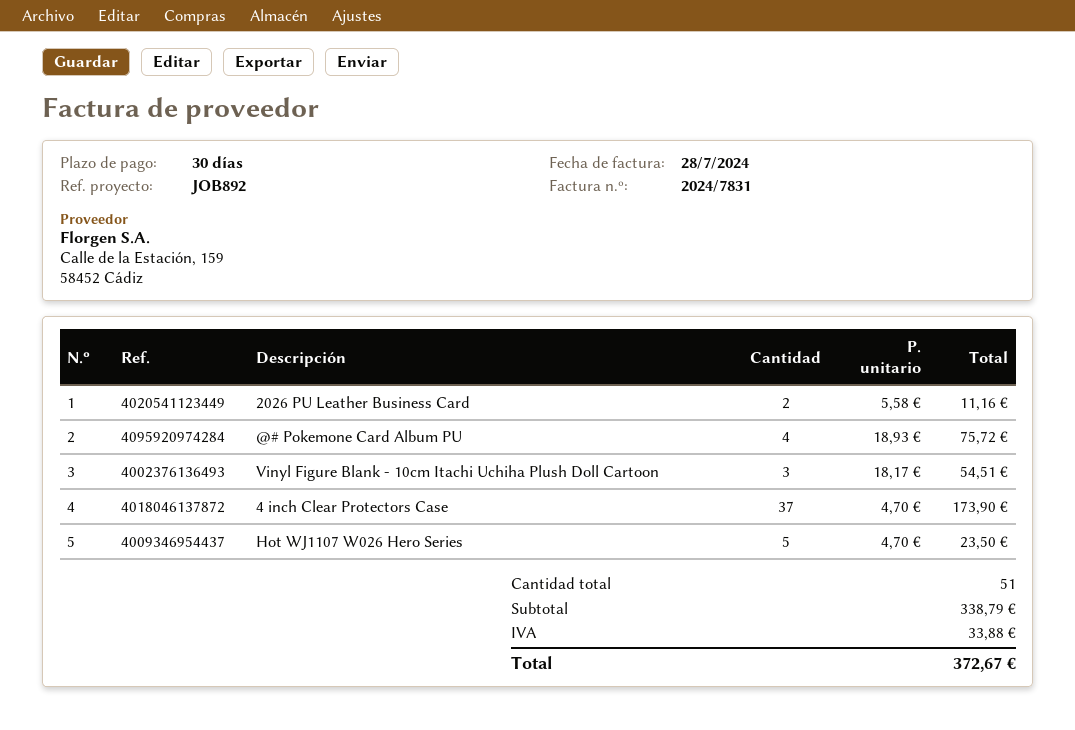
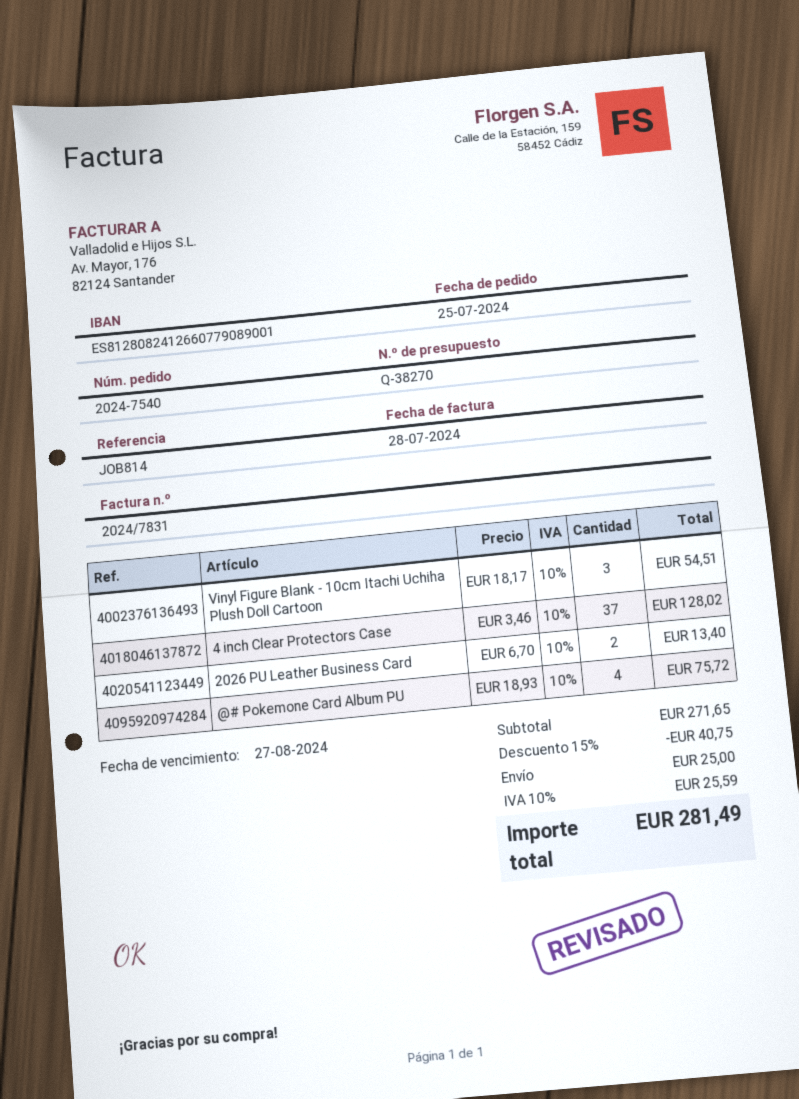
reference: JOB892 -> JOB814
2026 PU Leather Business Card: 2 x 5.58 = 11.16 -> 2 x 6.70 = 13.40
4 inch Clear Protectors Case: 37 x 4.70 = 173.90 -> 37 x 3.46 = 128.02
Hot WJ1107 W026 Hero Series: 5 x 4.70 = 23.50 -> none
subtotal: 338.79 -> 271.65
discount: none -> 15% = 40.75
shipping: none -> 25.00
tax: 33.88 -> 25.59
total: 372.67 -> 281.49

